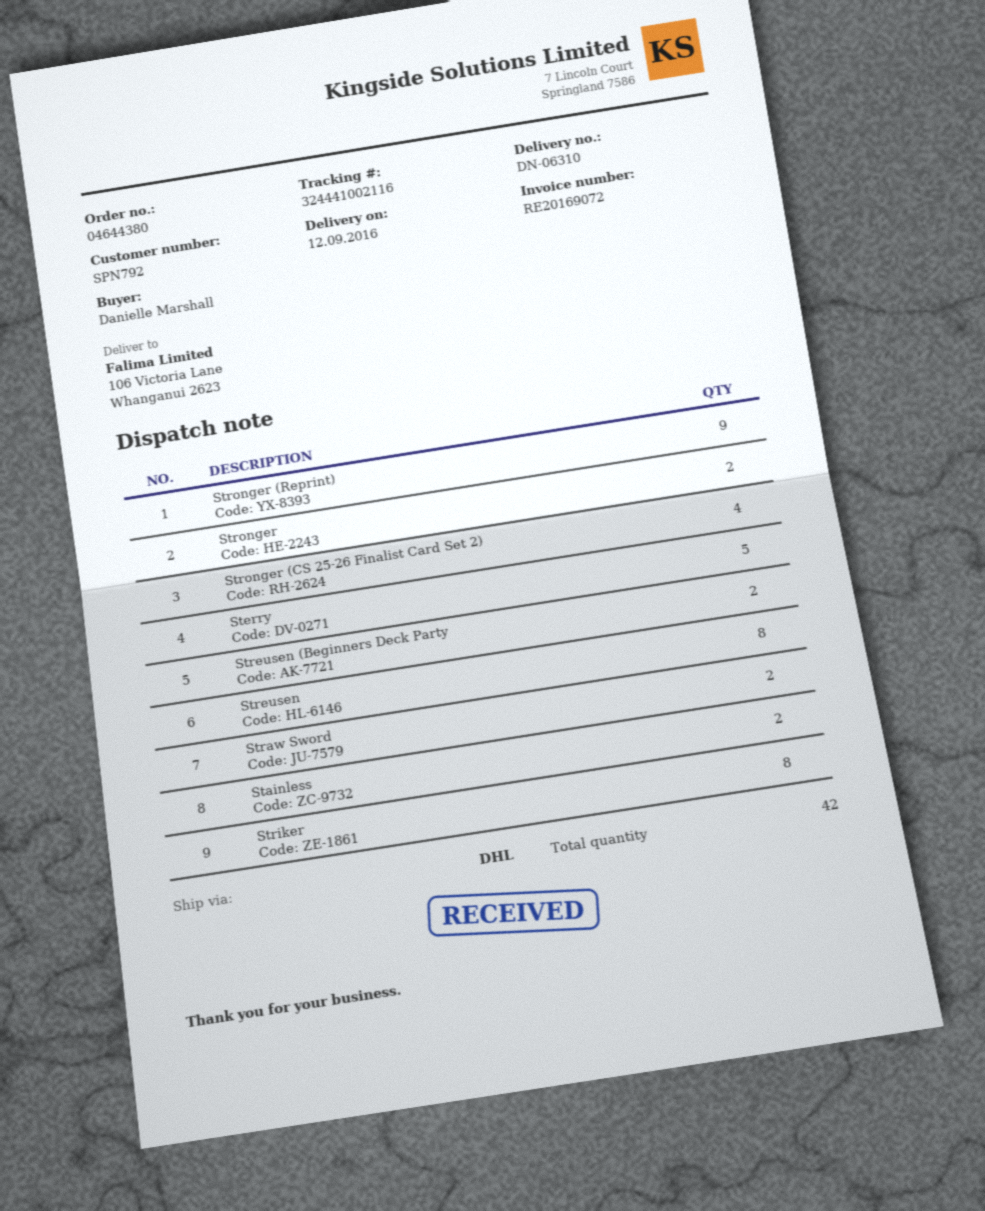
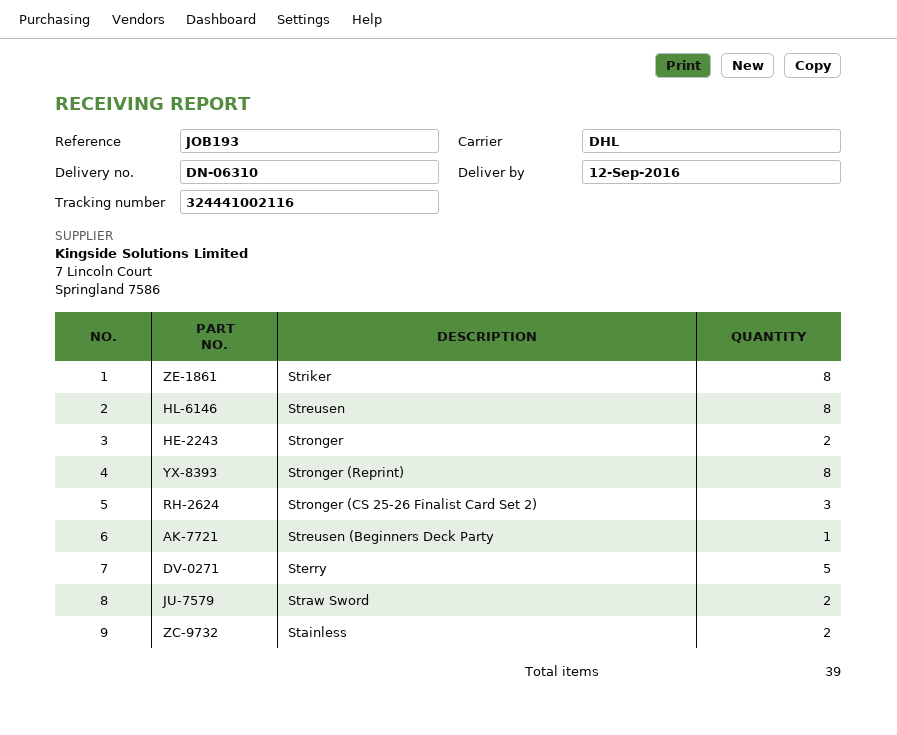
Stronger (Reprint): 9 -> 8
Stronger (CS 25-26 Finalist Card Set 2): 4 -> 3
Streusen (Beginners Deck Party: 2 -> 1
total quantity: 42 -> 39

